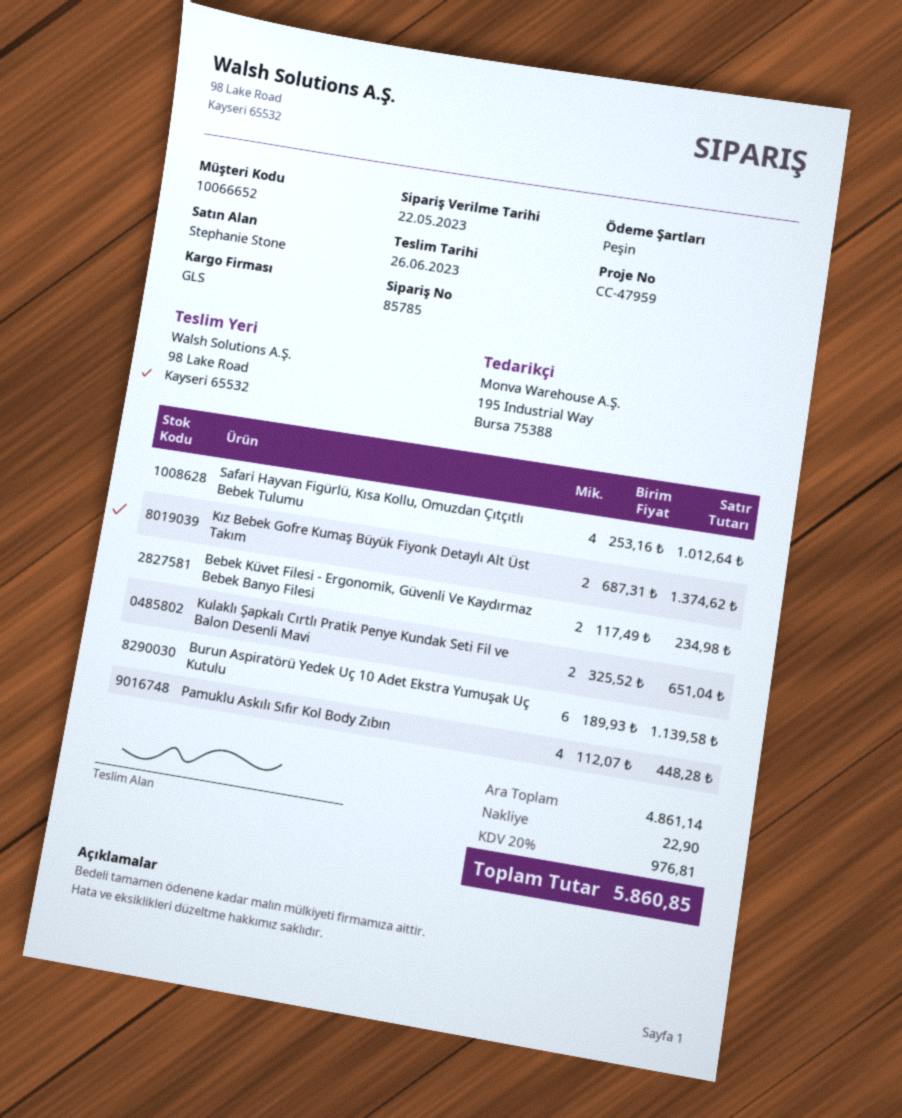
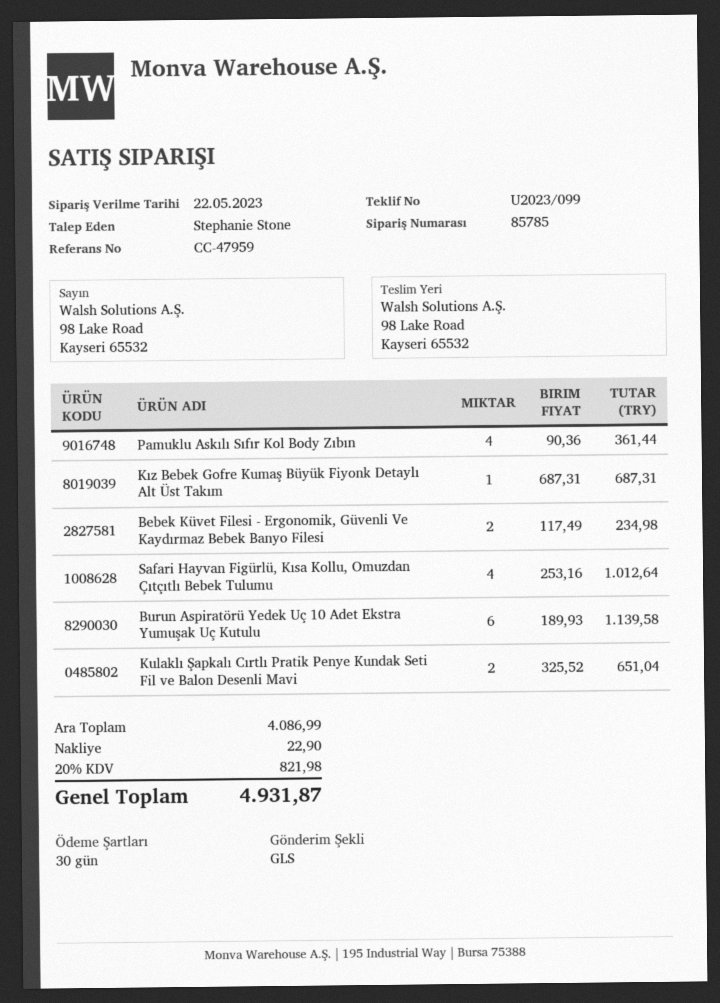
payment terms: on receipt -> 30 days
Kız Bebek Gofre Kumaş Büyük Fiyonk Detaylı Alt Üst Takım: 2 x 687.31 = 1374.62 -> 1 x 687.31 = 687.31
Pamuklu Askılı Sıfır Kol Body Zıbın: 4 x 112.07 = 448.28 -> 4 x 90.36 = 361.44
subtotal: 4861.14 -> 4086.99
tax: 20% = 976.81 -> 20% = 821.98
total: 5860.85 -> 4931.87

